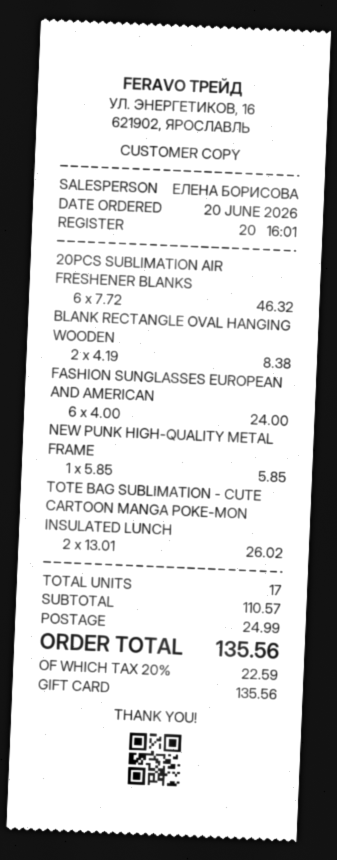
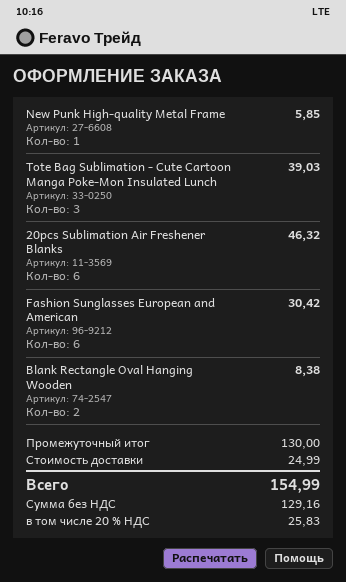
FASHION SUNGLASSES EUROPEAN AND AMERICAN: 6 for 24.00 -> 6 for 30.42
TOTE BAG SUBLIMATION - CUTE CARTOON MANGA POKE-MON INSULATED LUNCH: 2 for 26.02 -> 3 for 39.03
subtotal: 110.57 -> 130.00
tax: 20% = 22.59 -> 20% = 25.83
total: 135.56 -> 154.99

